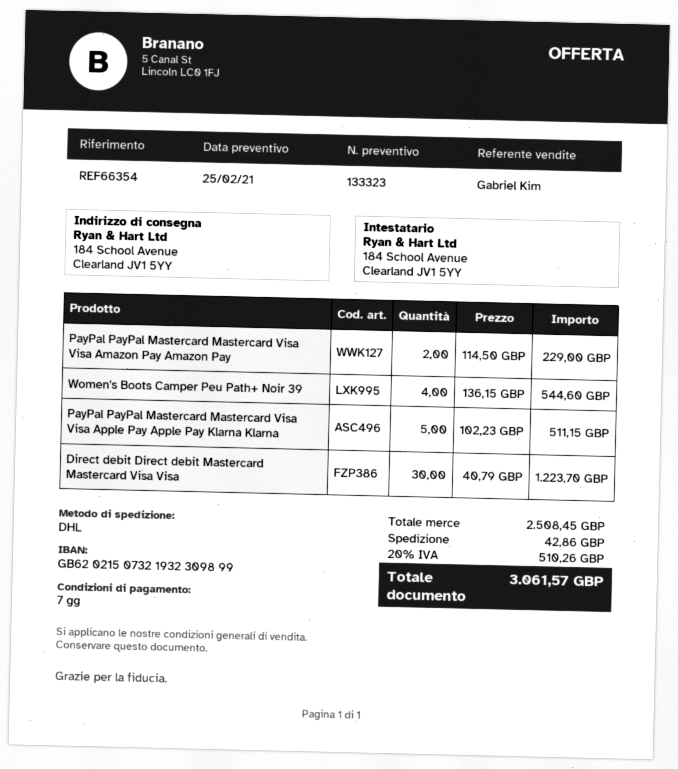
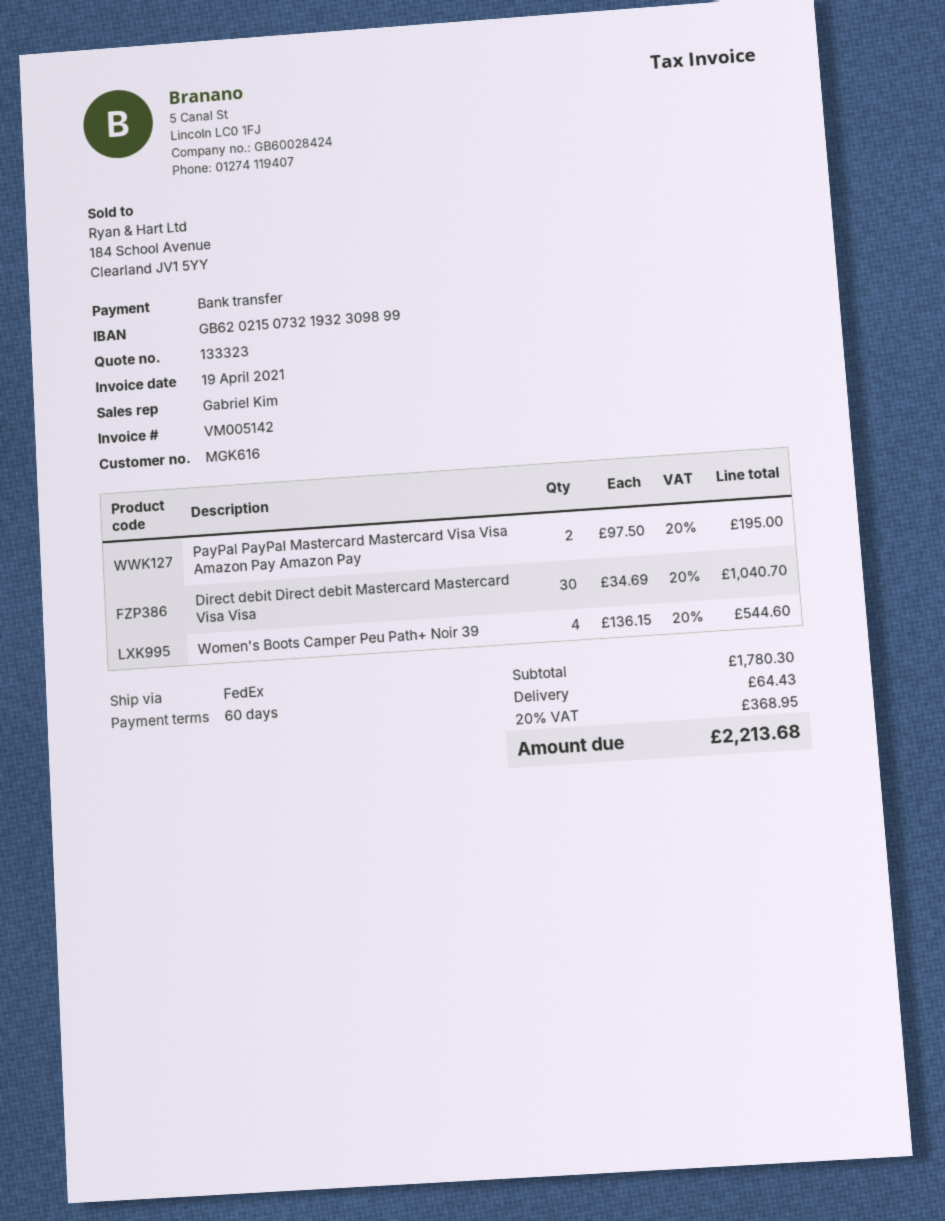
payment terms: 7 days -> 60 days
shipping method: DHL -> FedEx
PayPal PayPal Mastercard Mastercard Visa Visa Amazon Pay Amazon Pay: 2 x 114.50 = 229.00 -> 2 x 97.50 = 195.00
PayPal PayPal Mastercard Mastercard Visa Visa Apple Pay Apple Pay Klarna Klarna: 5 x 102.23 = 511.15 -> none
Direct debit Direct debit Mastercard Mastercard Visa Visa: 30 x 40.79 = 1223.70 -> 30 x 34.69 = 1040.70
subtotal: 2508.45 -> 1780.30
shipping: 42.86 -> 64.43
tax: 20% = 510.26 -> 20% = 368.95
total: 3061.57 -> 2213.68

